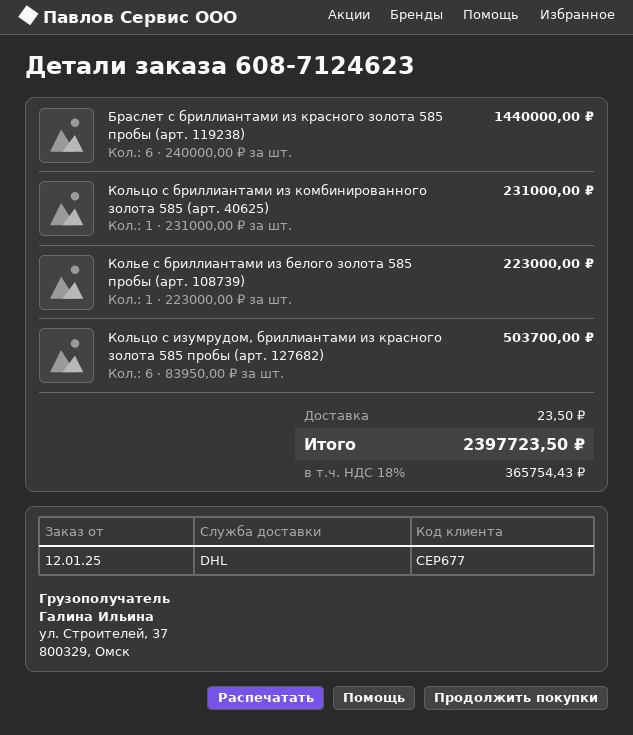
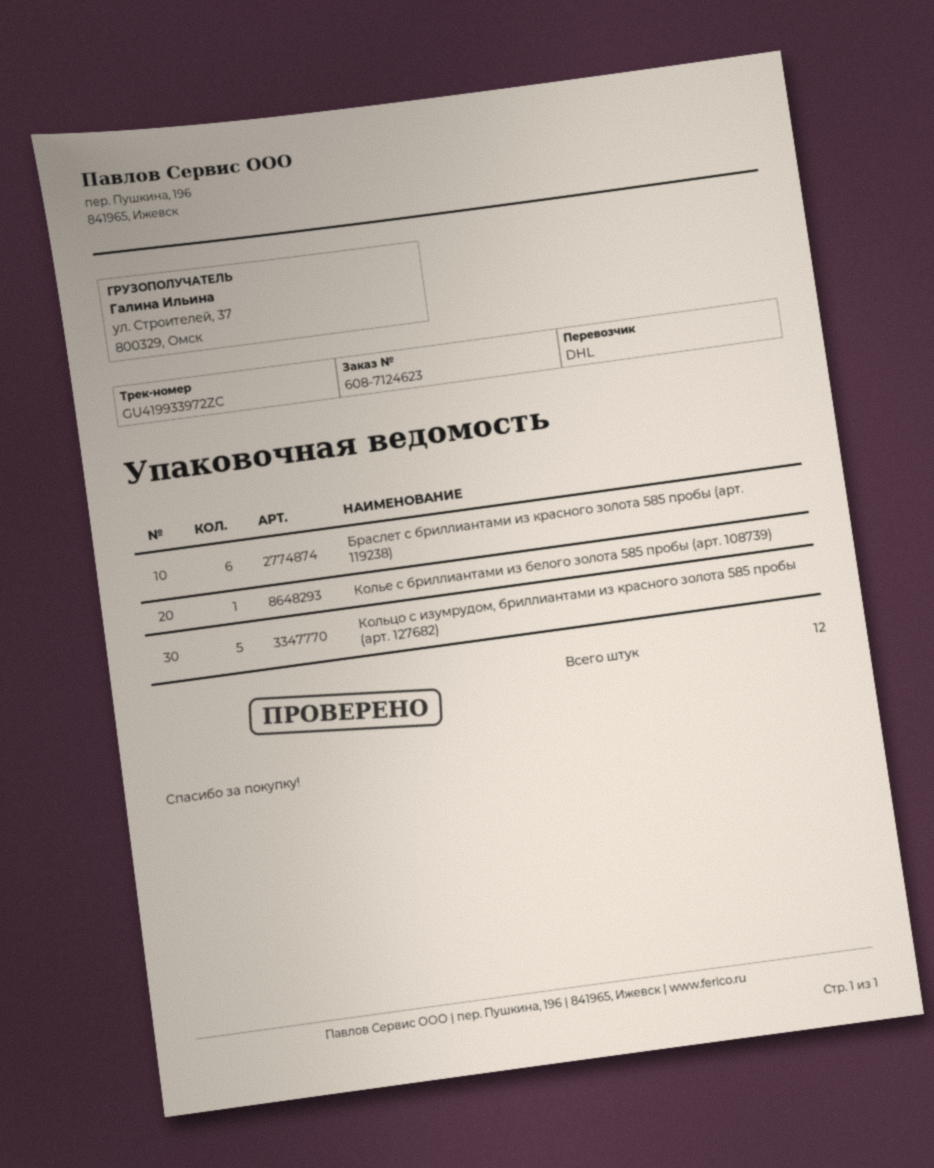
Кольцо с бриллиантами из комбинированного золота 585 (арт. 40625): 1 -> none
Кольцо с изумрудом, бриллиантами из красного золота 585 пробы (арт. 127682): 6 -> 5

